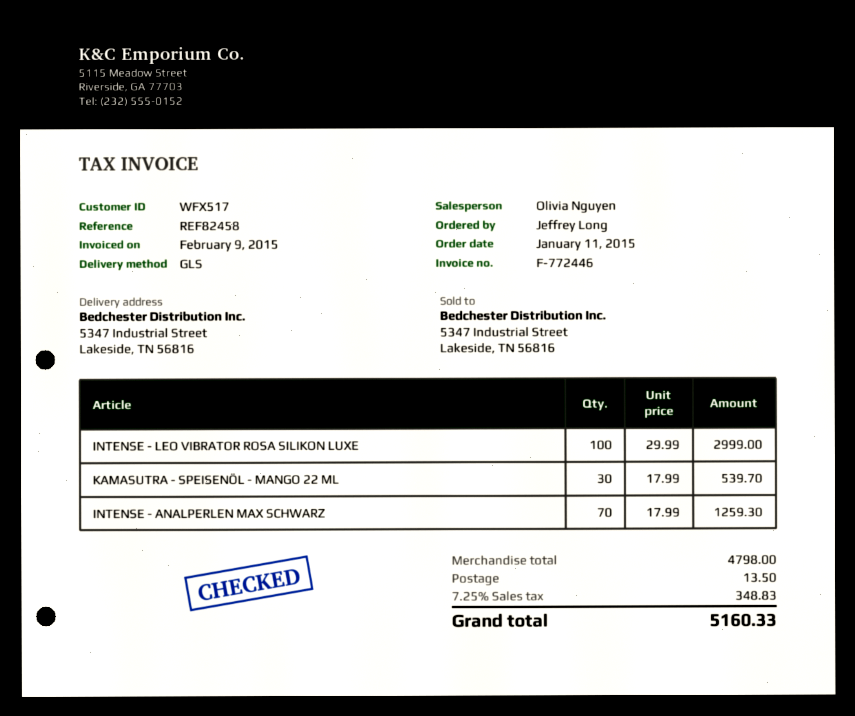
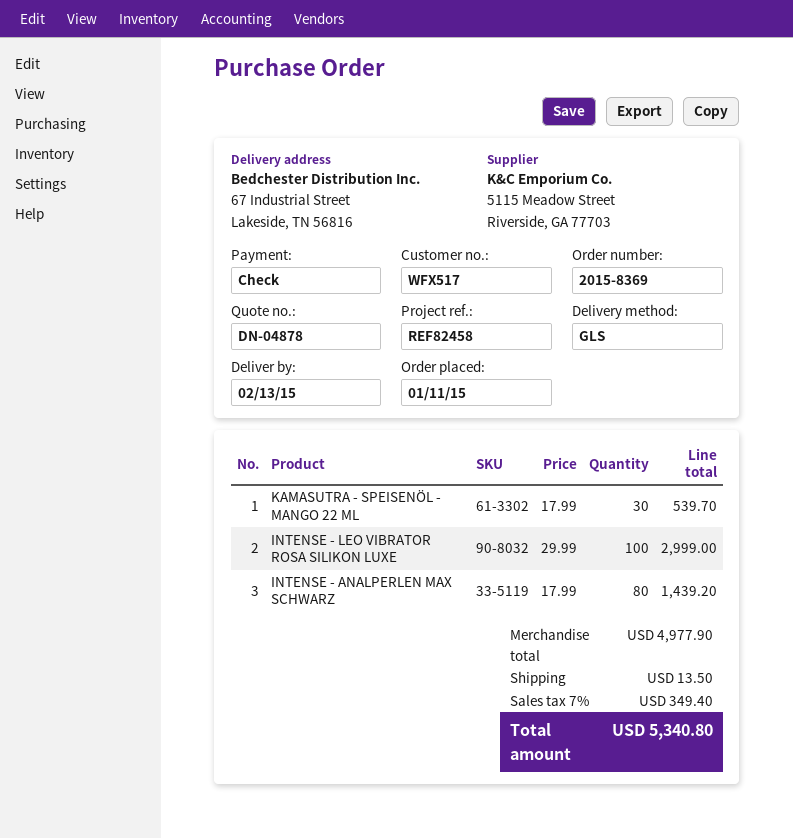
ship to: 5347 Industrial Street, Lakeside, TN 56816 -> 67 Industrial Street, Lakeside, TN 56816
INTENSE - ANALPERLEN MAX SCHWARZ: 70 x 17.99 = 1259.30 -> 80 x 17.99 = 1439.20
subtotal: 4798.00 -> 4977.90
tax: 7.25% = 348.83 -> 7% = 349.40
total: 5160.33 -> 5340.80

